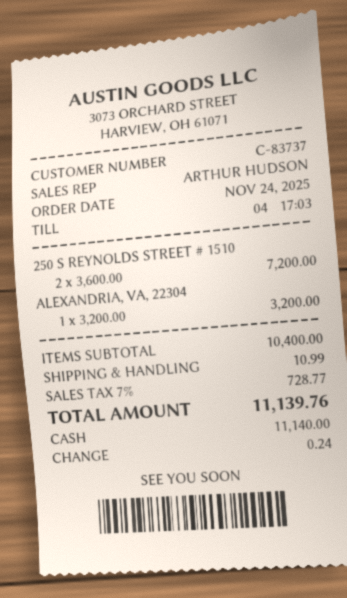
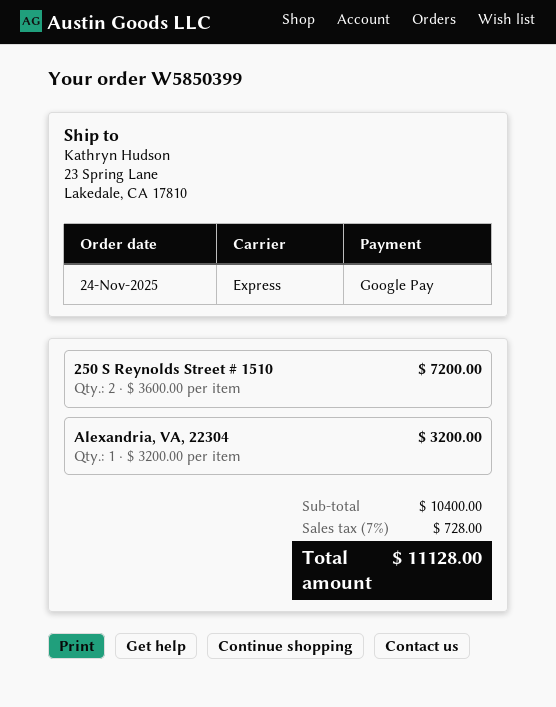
payment method: cash -> Google Pay
shipping: 10.99 -> none
tax: 7% = 728.77 -> 7% = 728.00
total: 11139.76 -> 11128.00

